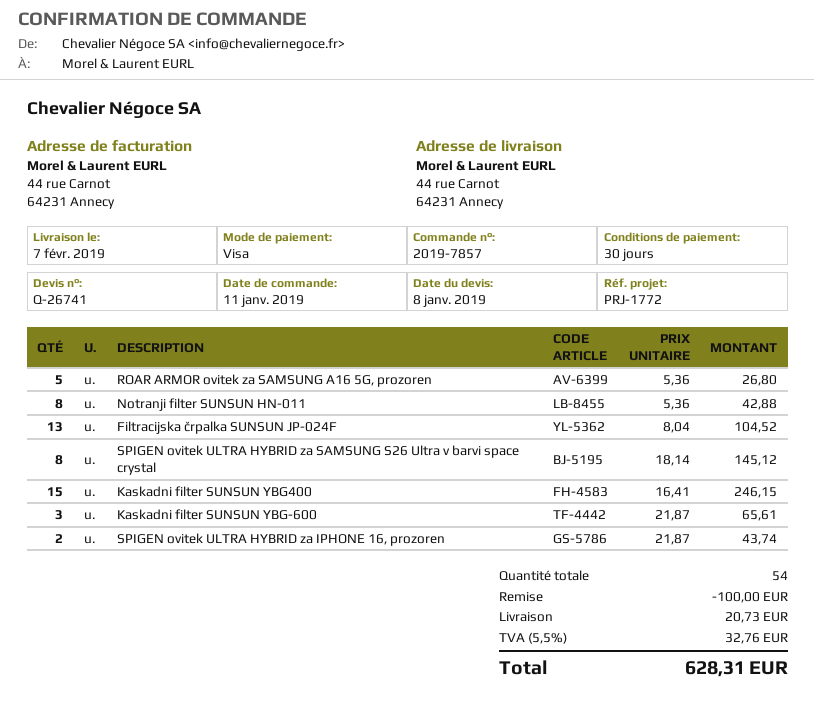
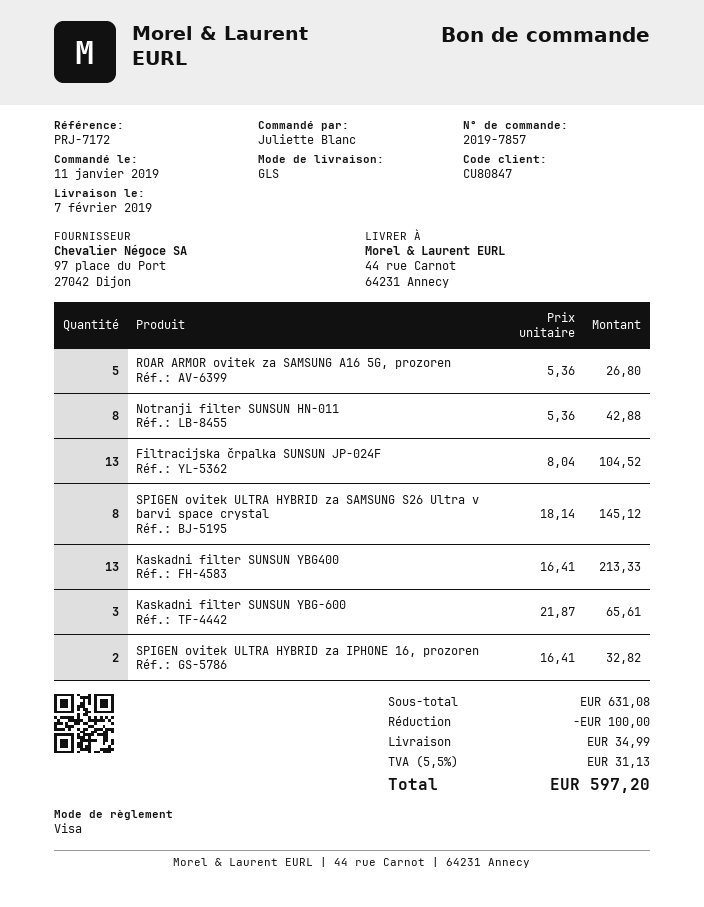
reference: PRJ-1772 -> PRJ-7172
Kaskadni filter SUNSUN YBG400: 15 x 16.41 = 246.15 -> 13 x 16.41 = 213.33
SPIGEN ovitek ULTRA HYBRID za IPHONE 16, prozoren: 2 x 21.87 = 43.74 -> 2 x 16.41 = 32.82
shipping: 20.73 -> 34.99
tax: 5.5% = 32.76 -> 5.5% = 31.13
total: 628.31 -> 597.20

